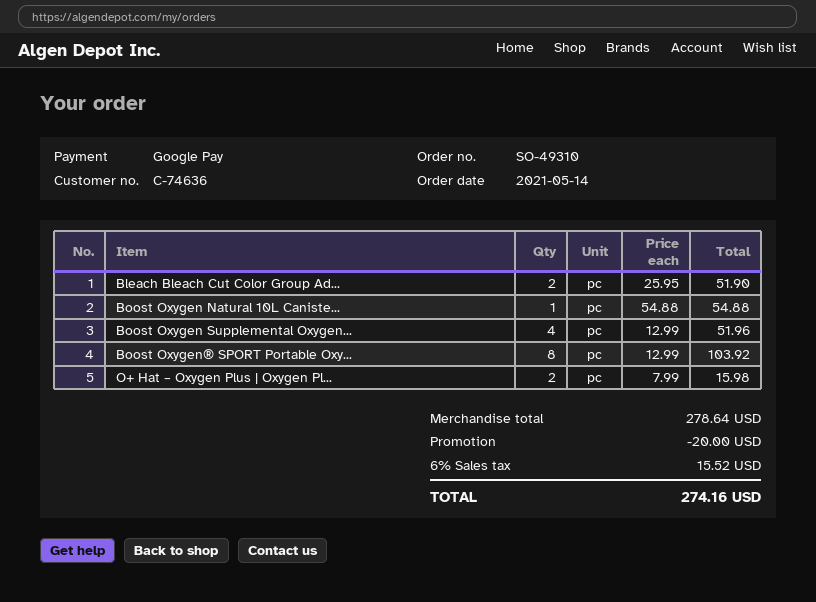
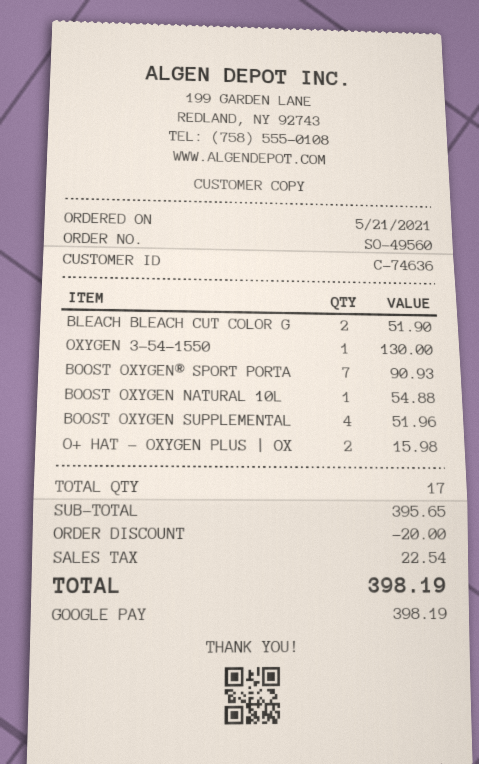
order number: SO-49310 -> SO-49560
order date: 2021-05-14 -> 2021-05-21
Boost Oxygen® SPORT Portable Oxy...: 8 for 103.92 -> 7 for 90.93
OXYGEN 3-54-1550: none -> 1 for 130.00
subtotal: 278.64 -> 395.65
tax: 15.52 -> 22.54
total: 274.16 -> 398.19

